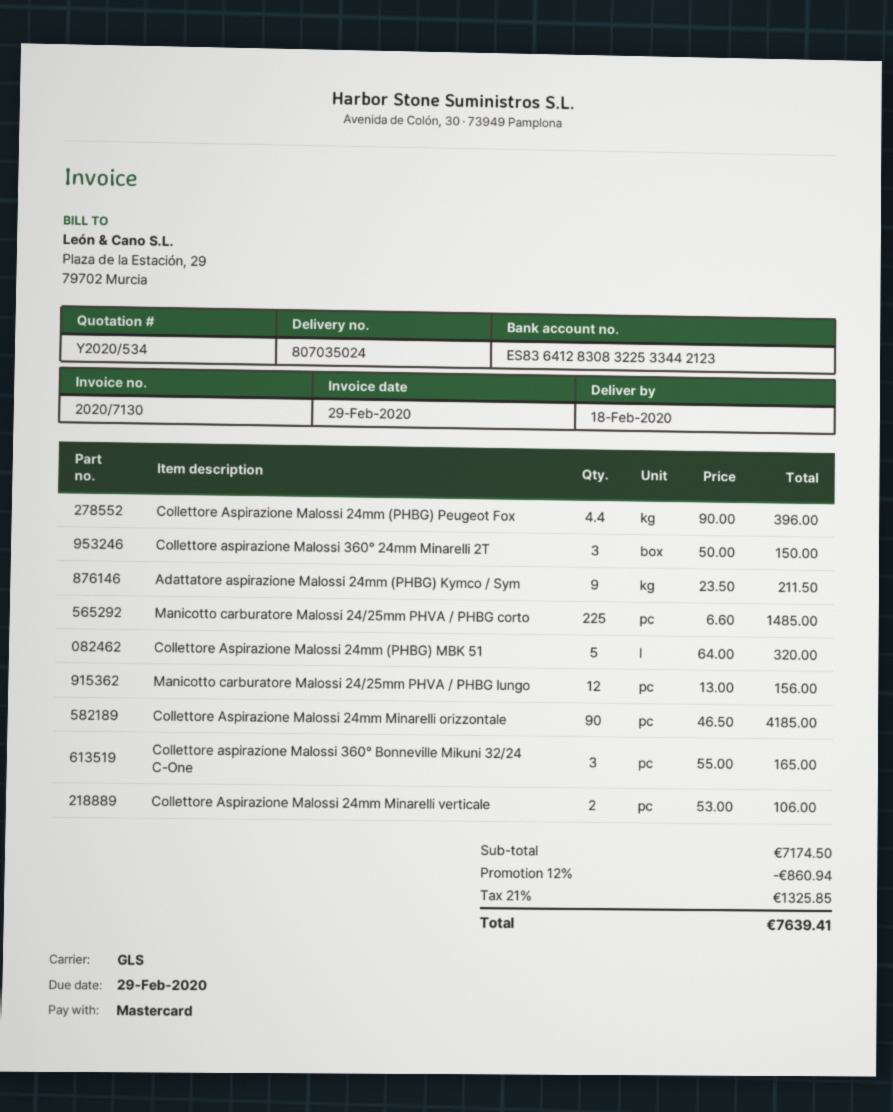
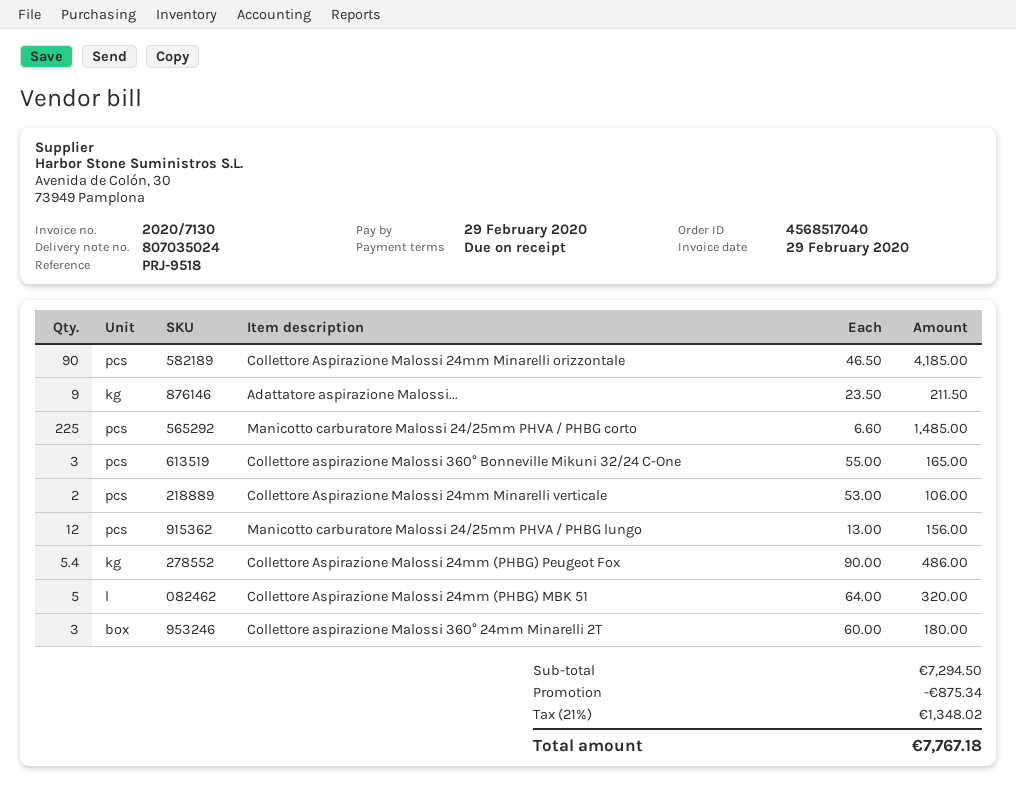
Collettore Aspirazione Malossi 24mm (PHBG) Peugeot Fox: 4.4 x 90.00 = 396.00 -> 5.4 x 90.00 = 486.00
Collettore aspirazione Malossi 360° 24mm Minarelli 2T: 3 x 50.00 = 150.00 -> 3 x 60.00 = 180.00
subtotal: 7174.50 -> 7294.50
discount: 860.94 -> 875.34
tax: 21% = 1325.85 -> 21% = 1348.02
total: 7639.41 -> 7767.18

